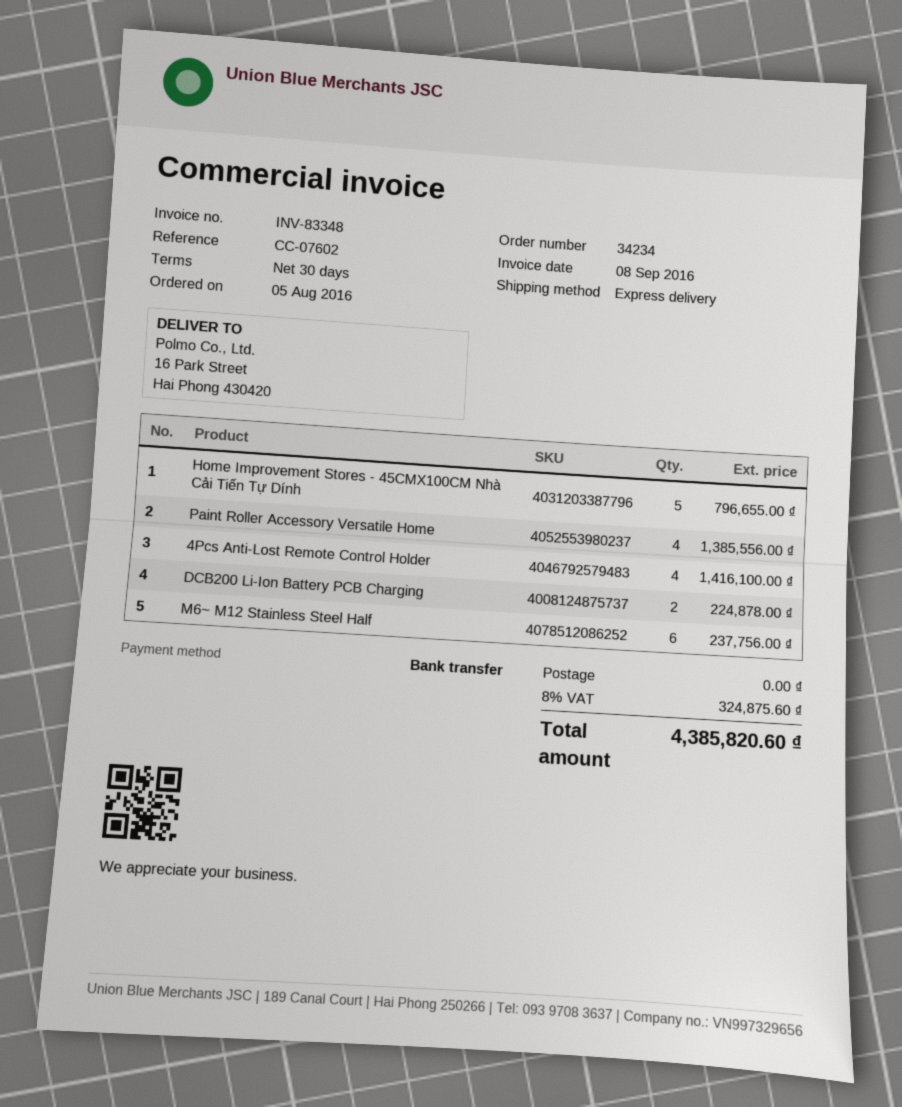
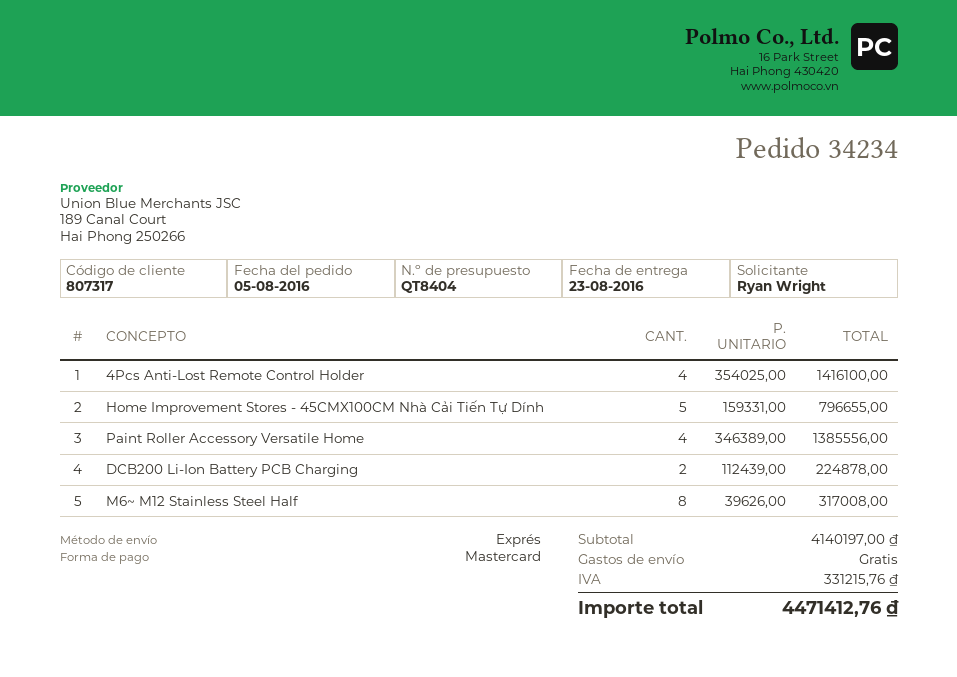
payment method: bank transfer -> Mastercard
M6~ M12 Stainless Steel Half: 6 for 237756.00 -> 8 for 317008.00
tax: 324875.60 -> 331215.76
total: 4385820.60 -> 4471412.76

